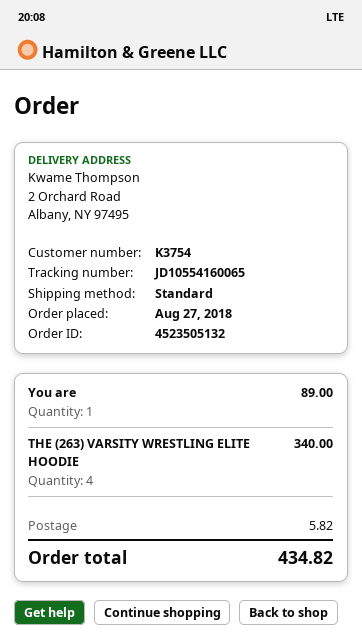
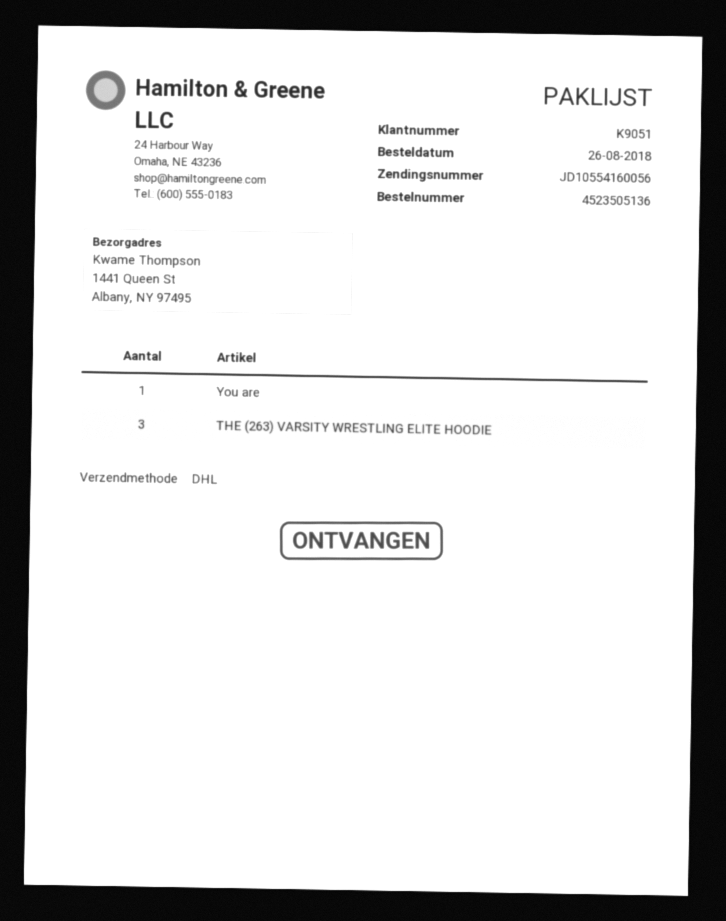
order number: 4523505132 -> 4523505136
order date: 2018-08-27 -> 2018-08-26
customer number: K3754 -> K9051
shipping method: standard -> DHL
tracking number: JD10554160065 -> JD10554160056
ship to: 2 Orchard Road, Albany, NY 97495 -> 1441 Queen St, Albany, NY 97495
THE (263) VARSITY WRESTLING ELITE HOODIE: 4 -> 3

